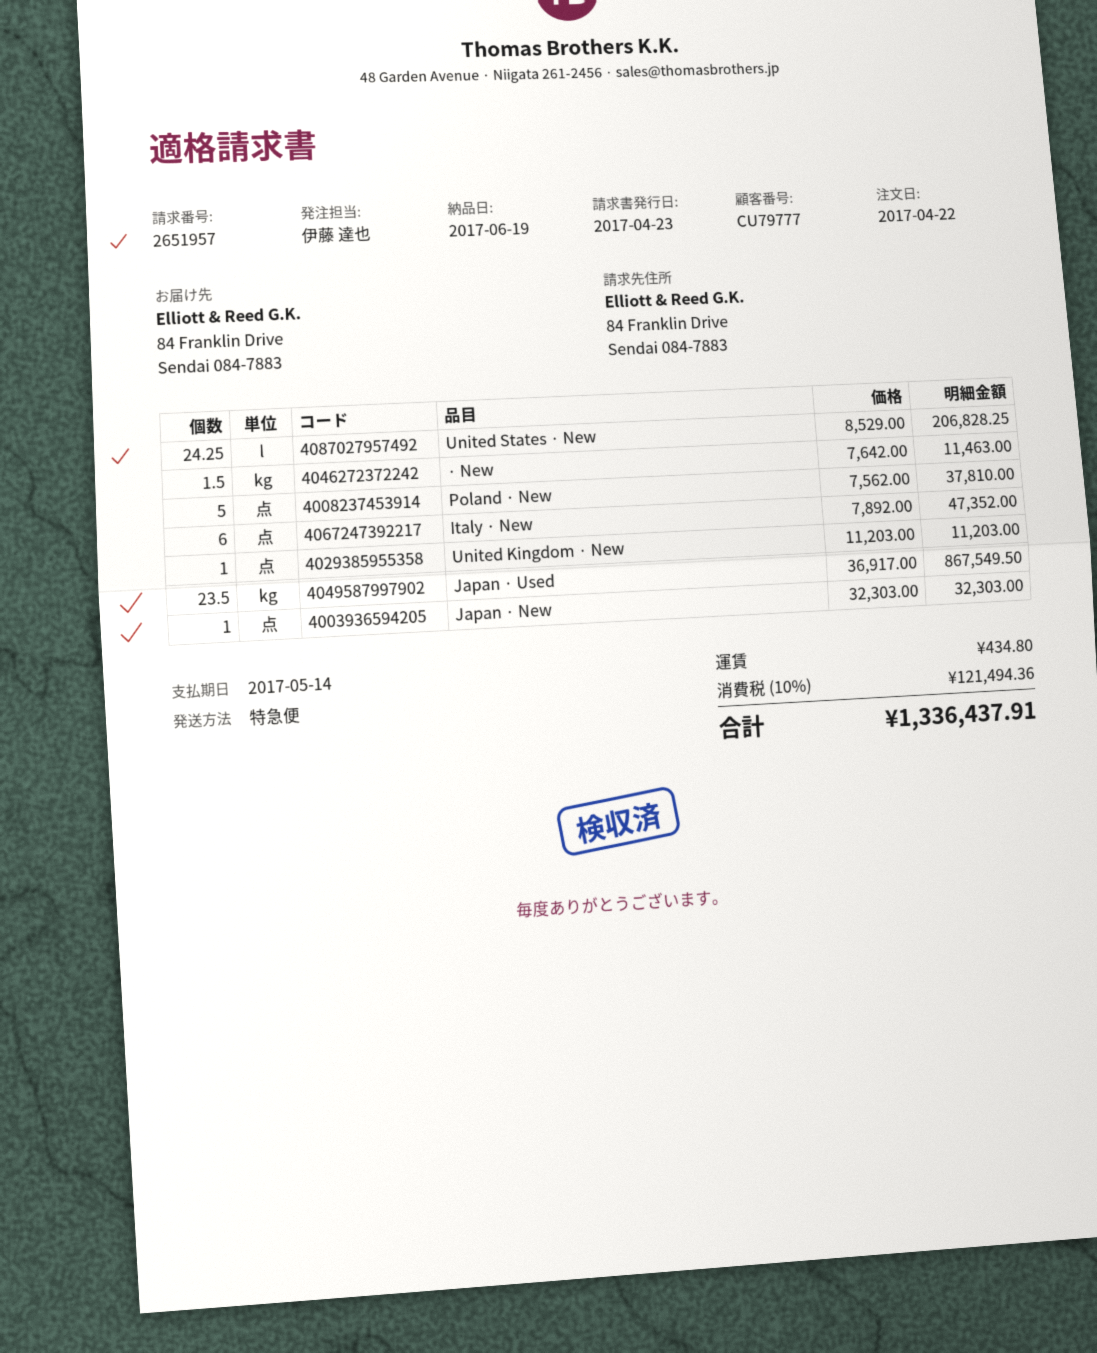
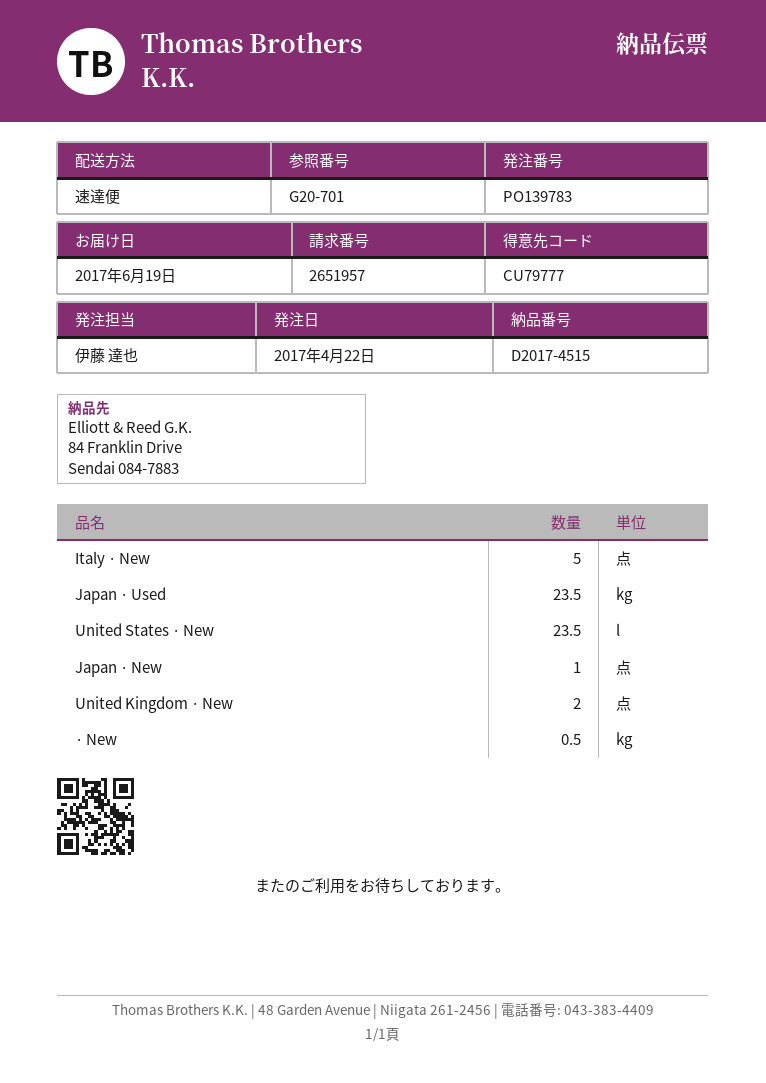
United States · New: 24.25 -> 23.5
· New: 1.5 -> 0.5
Poland · New: 5 -> none
Italy · New: 6 -> 5
United Kingdom · New: 1 -> 2

